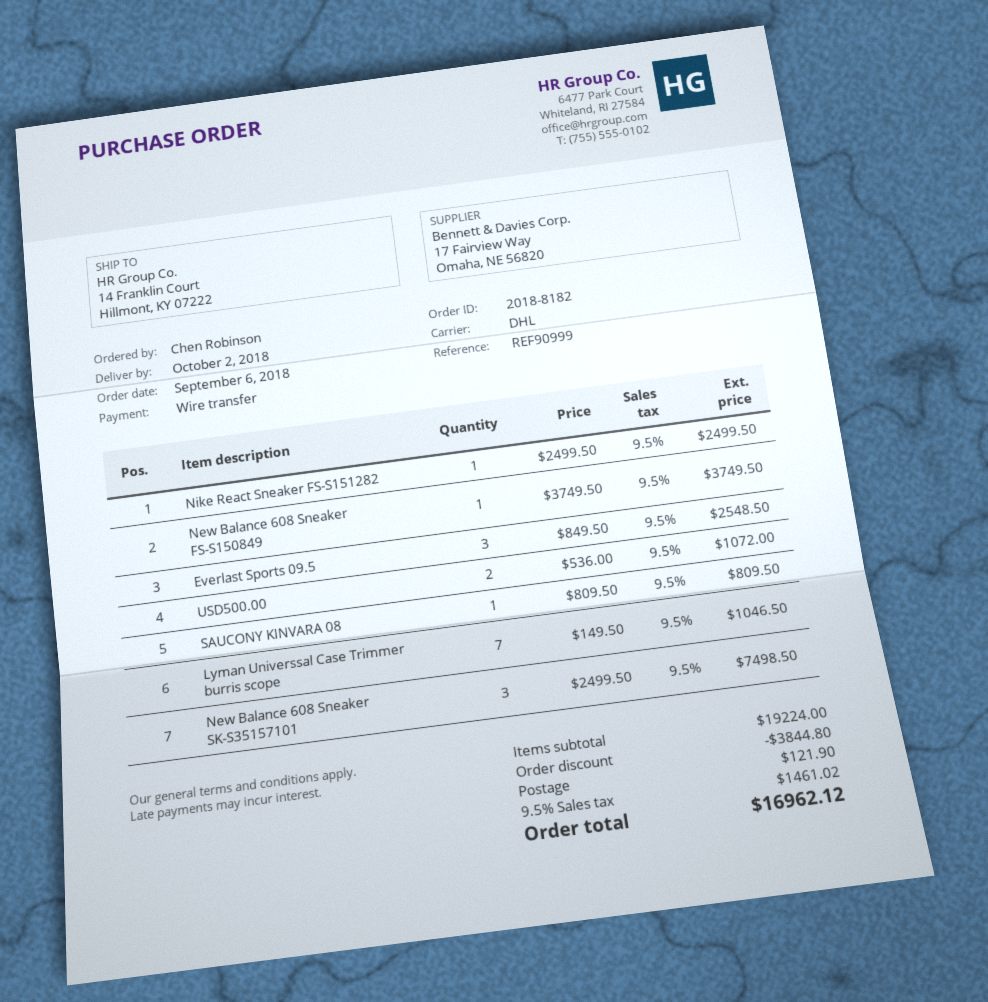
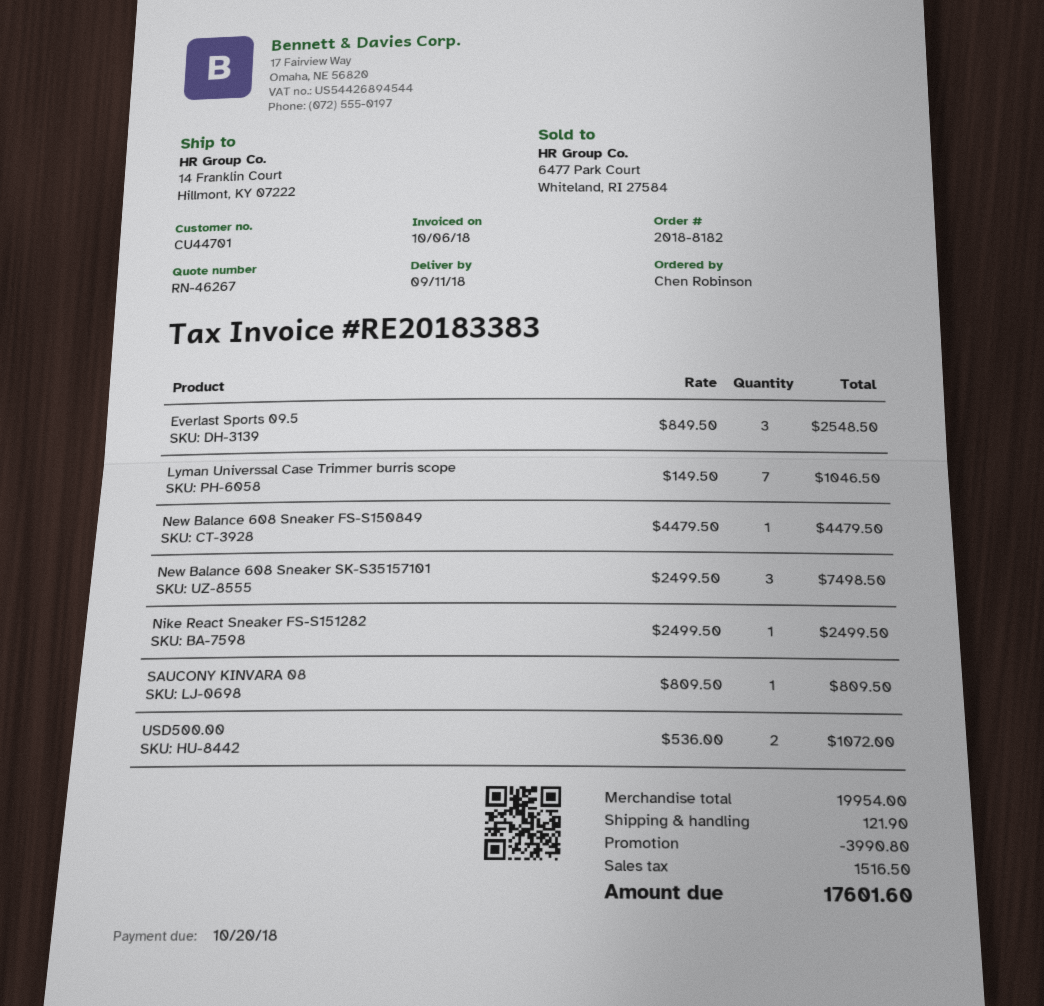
delivery date: 2018-10-02 -> 2018-09-11
New Balance 608 Sneaker FS-S150849: 1 x 3749.50 = 3749.50 -> 1 x 4479.50 = 4479.50
subtotal: 19224.00 -> 19954.00
discount: 3844.80 -> 3990.80
tax: 1461.02 -> 1516.50
total: 16962.12 -> 17601.60

